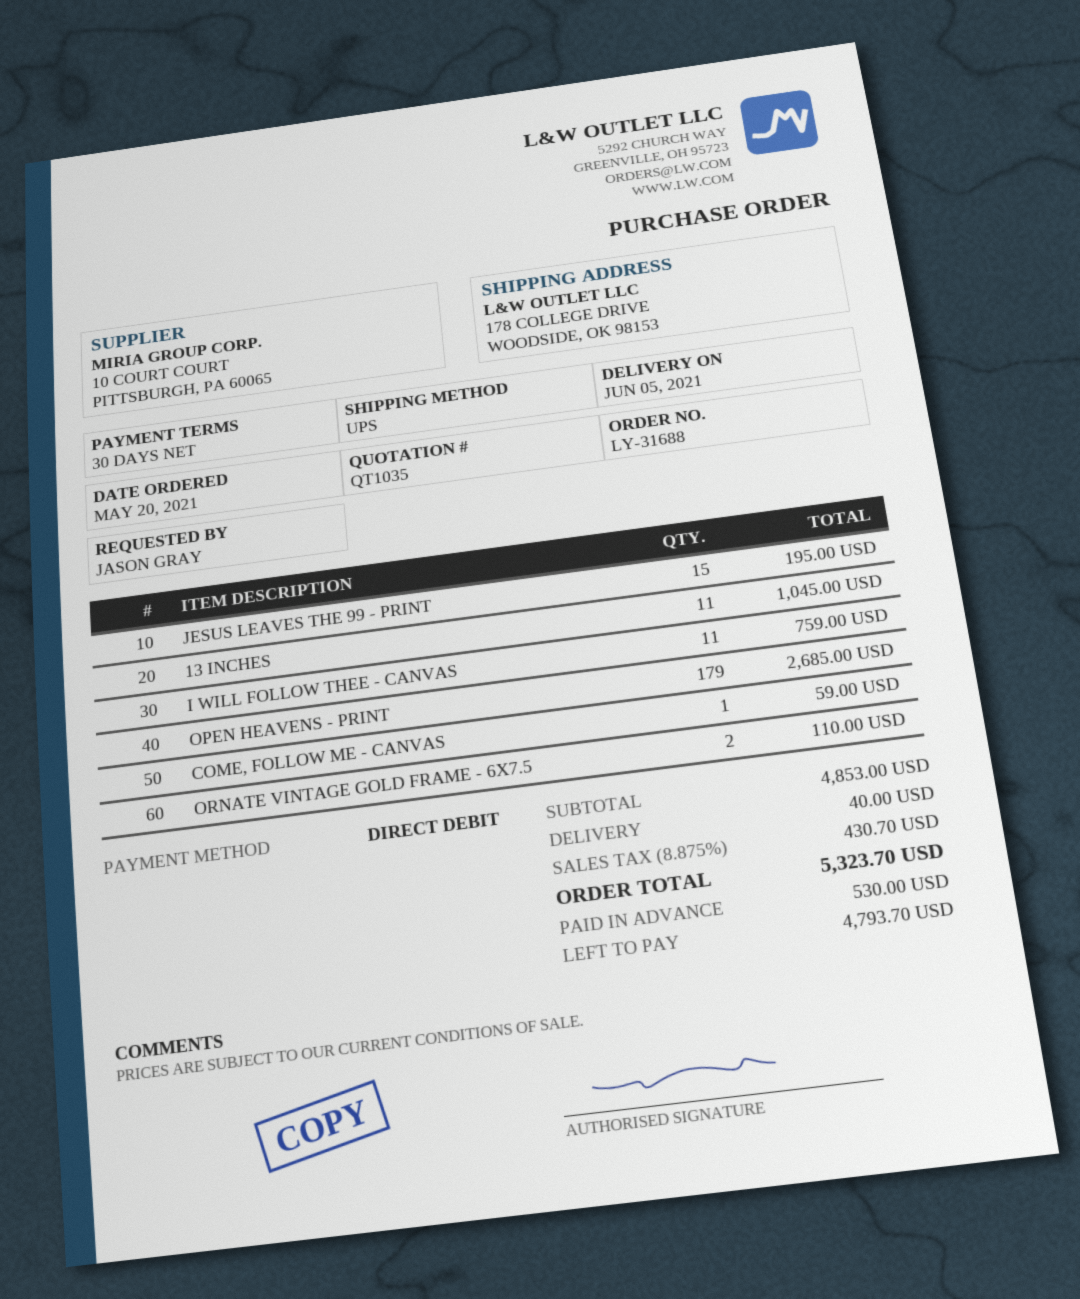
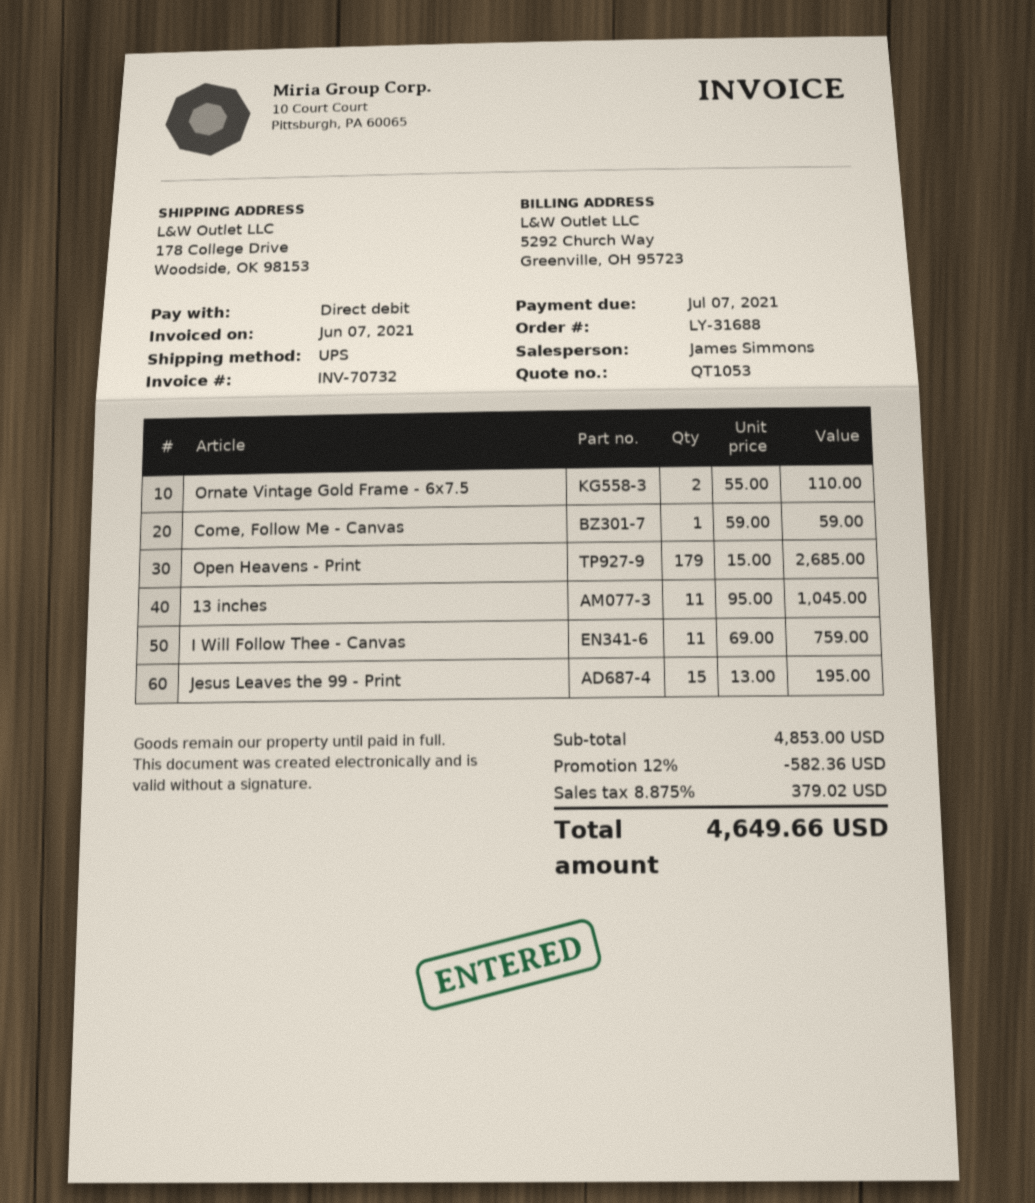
quote number: QT1035 -> QT1053
discount: none -> 12% = 582.36
shipping: 40.00 -> none
tax: 8.875% = 430.70 -> 8.875% = 379.02
total: 5323.70 -> 4649.66

